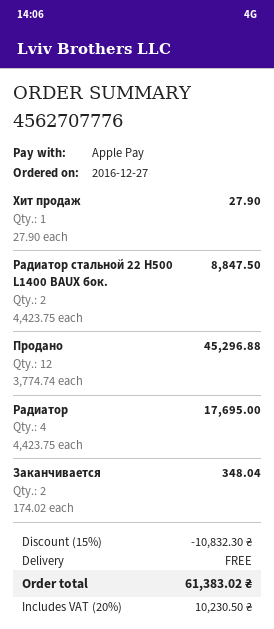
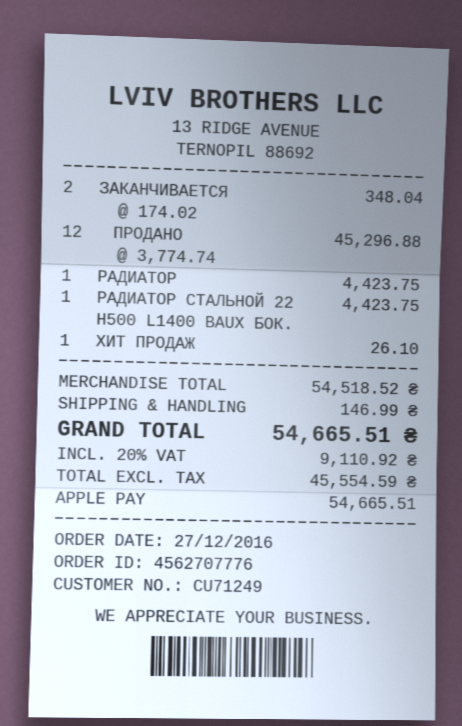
Хит продаж: 1 x 27.90 = 27.90 -> 1 x 26.10 = 26.10
Радиатор стальной 22 H500 L1400 BAUX бок.: 2 x 4423.75 = 8847.50 -> 1 x 4423.75 = 4423.75
Радиатор: 4 x 4423.75 = 17695.00 -> 1 x 4423.75 = 4423.75
discount: 15% = 10832.30 -> none
shipping: 0.00 -> 146.99
tax: 20% = 10230.50 -> 20% = 9110.92
total: 61383.02 -> 54665.51

